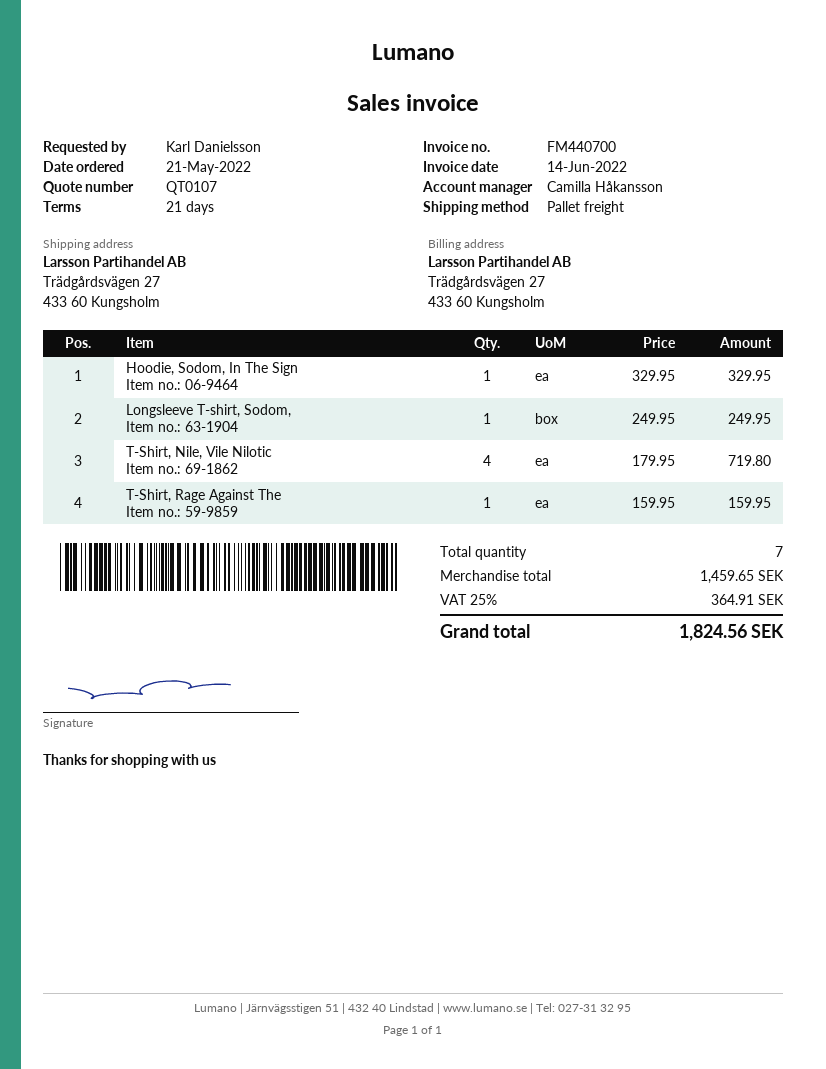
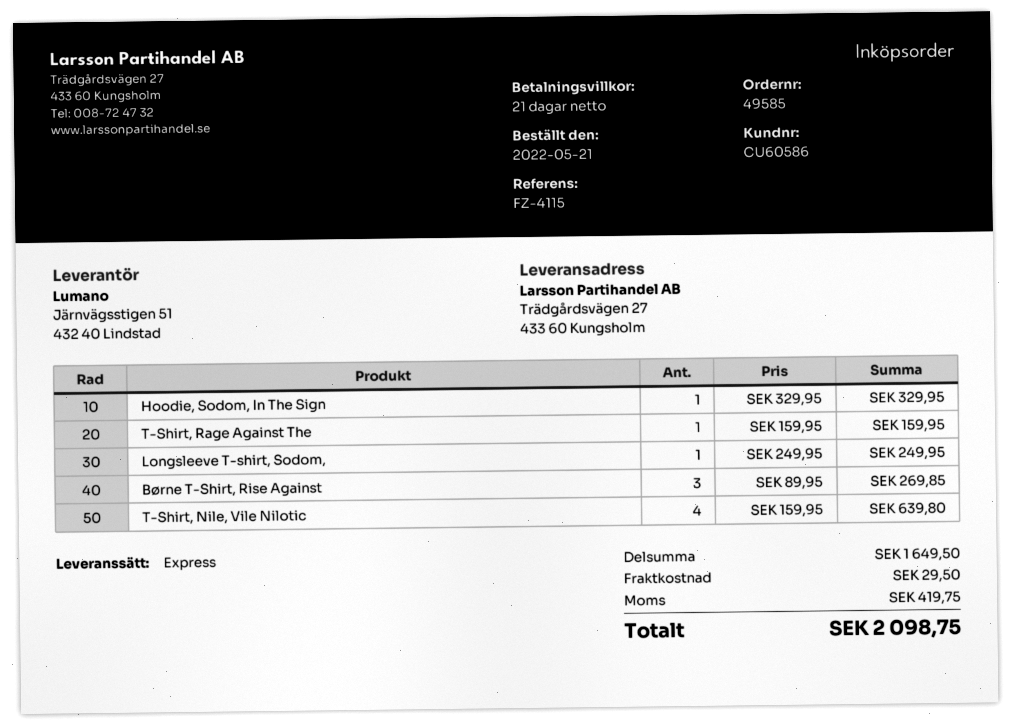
shipping method: pallet freight -> express
T-Shirt, Nile, Vile Nilotic: 4 x 179.95 = 719.80 -> 4 x 159.95 = 639.80
Børne T-Shirt, Rise Against: none -> 3 x 89.95 = 269.85
subtotal: 1459.65 -> 1649.50
shipping: none -> 29.50
tax: 364.91 -> 419.75
total: 1824.56 -> 2098.75

